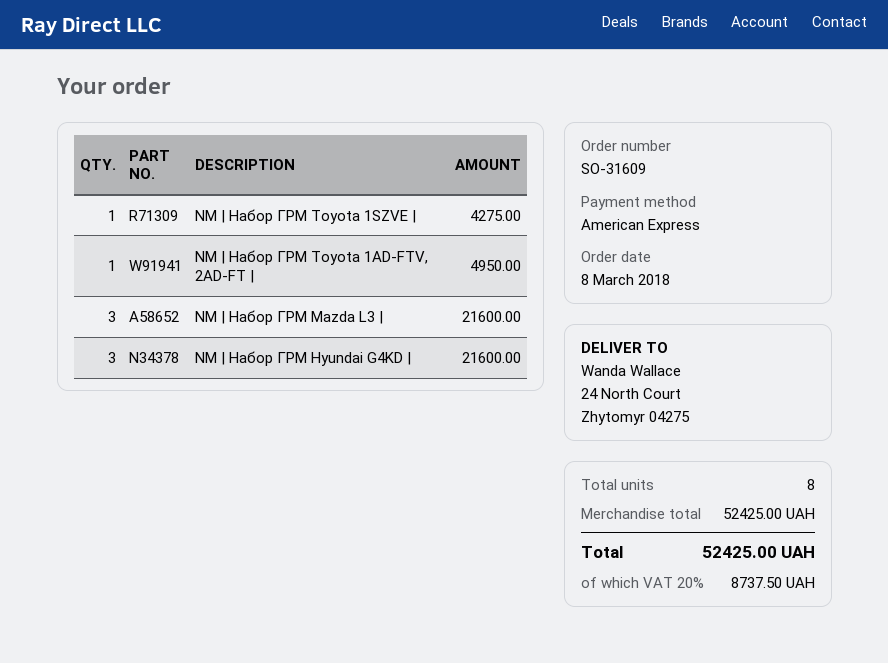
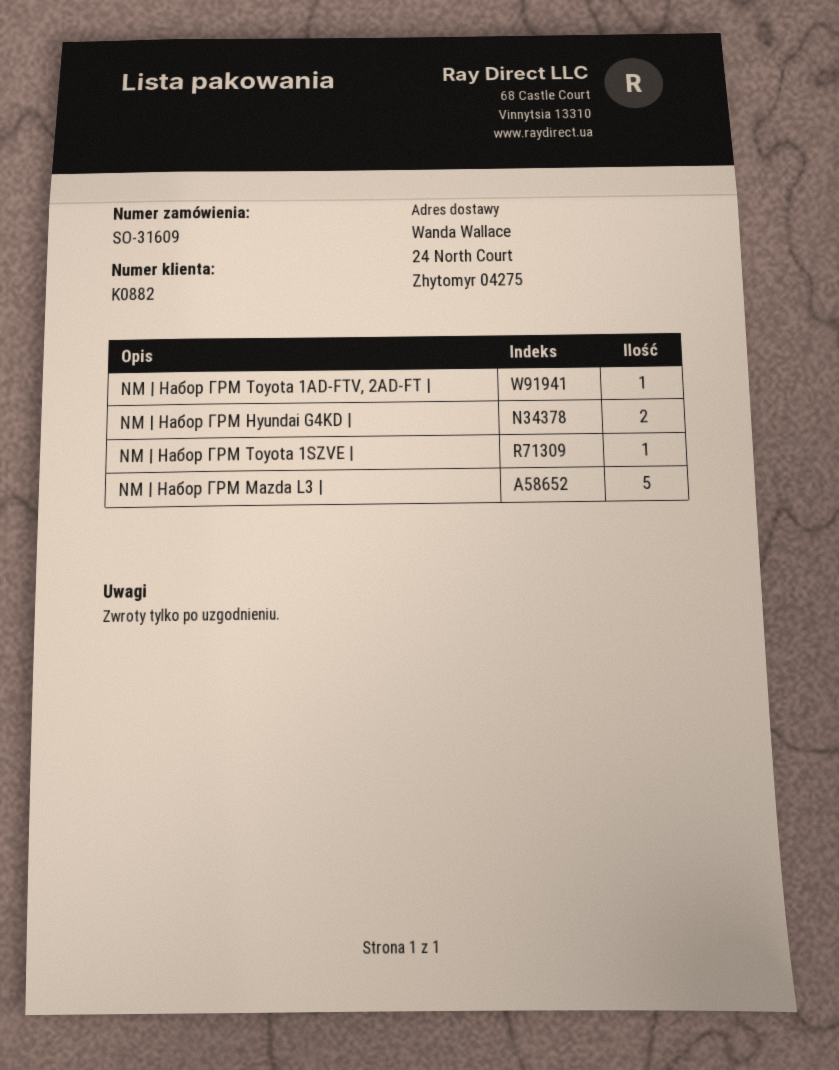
NM | Набор ГРМ Mazda L3 |: 3 -> 5
NM | Набор ГРМ Hyundai G4KD |: 3 -> 2

